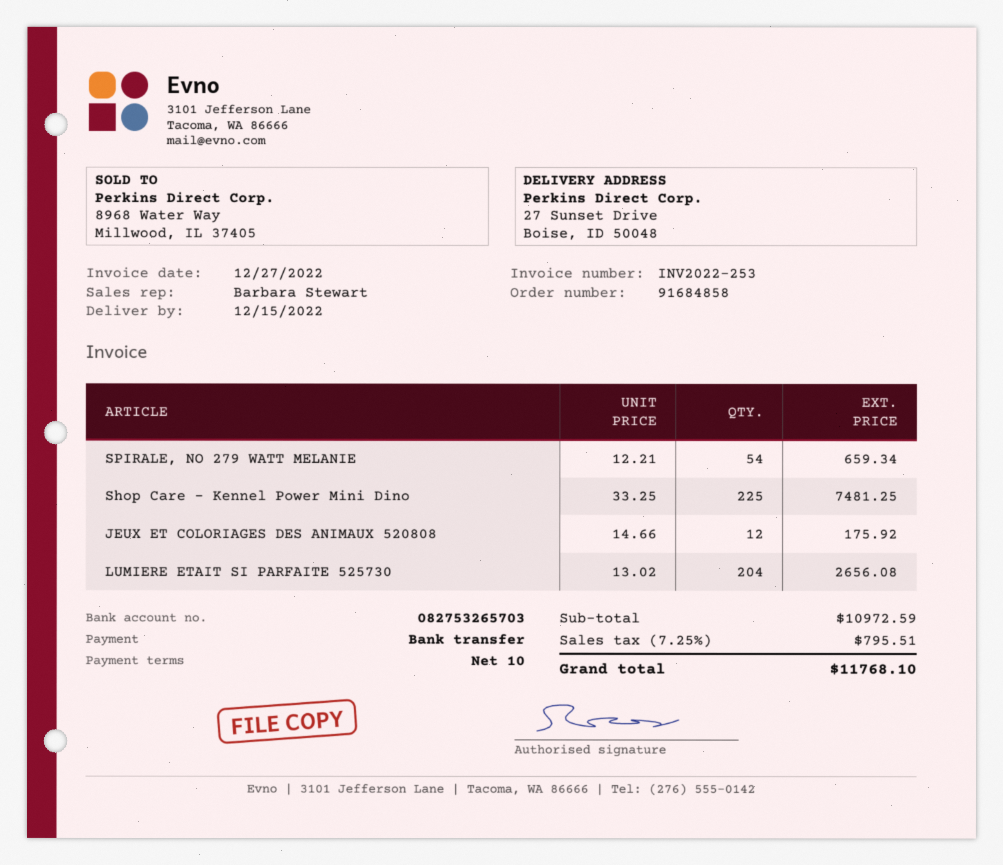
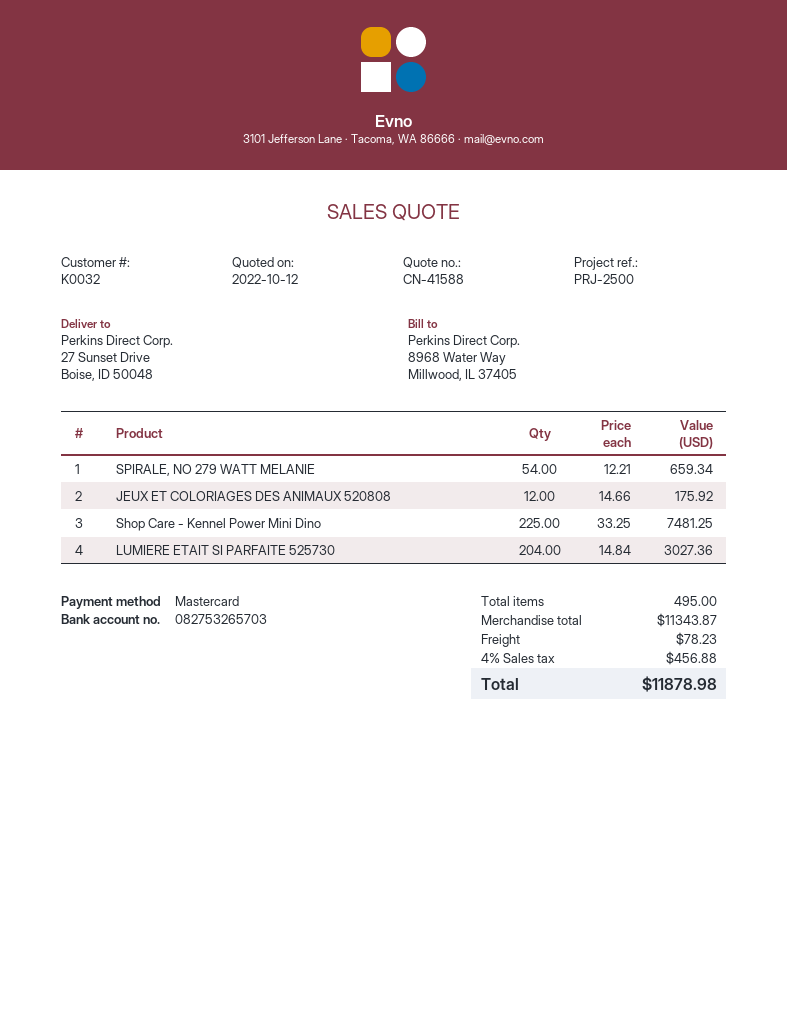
payment method: bank transfer -> Mastercard
LUMIERE ETAIT SI PARFAITE 525730: 204 x 13.02 = 2656.08 -> 204 x 14.84 = 3027.36
subtotal: 10972.59 -> 11343.87
shipping: none -> 78.23
tax: 7.25% = 795.51 -> 4% = 456.88
total: 11768.10 -> 11878.98

